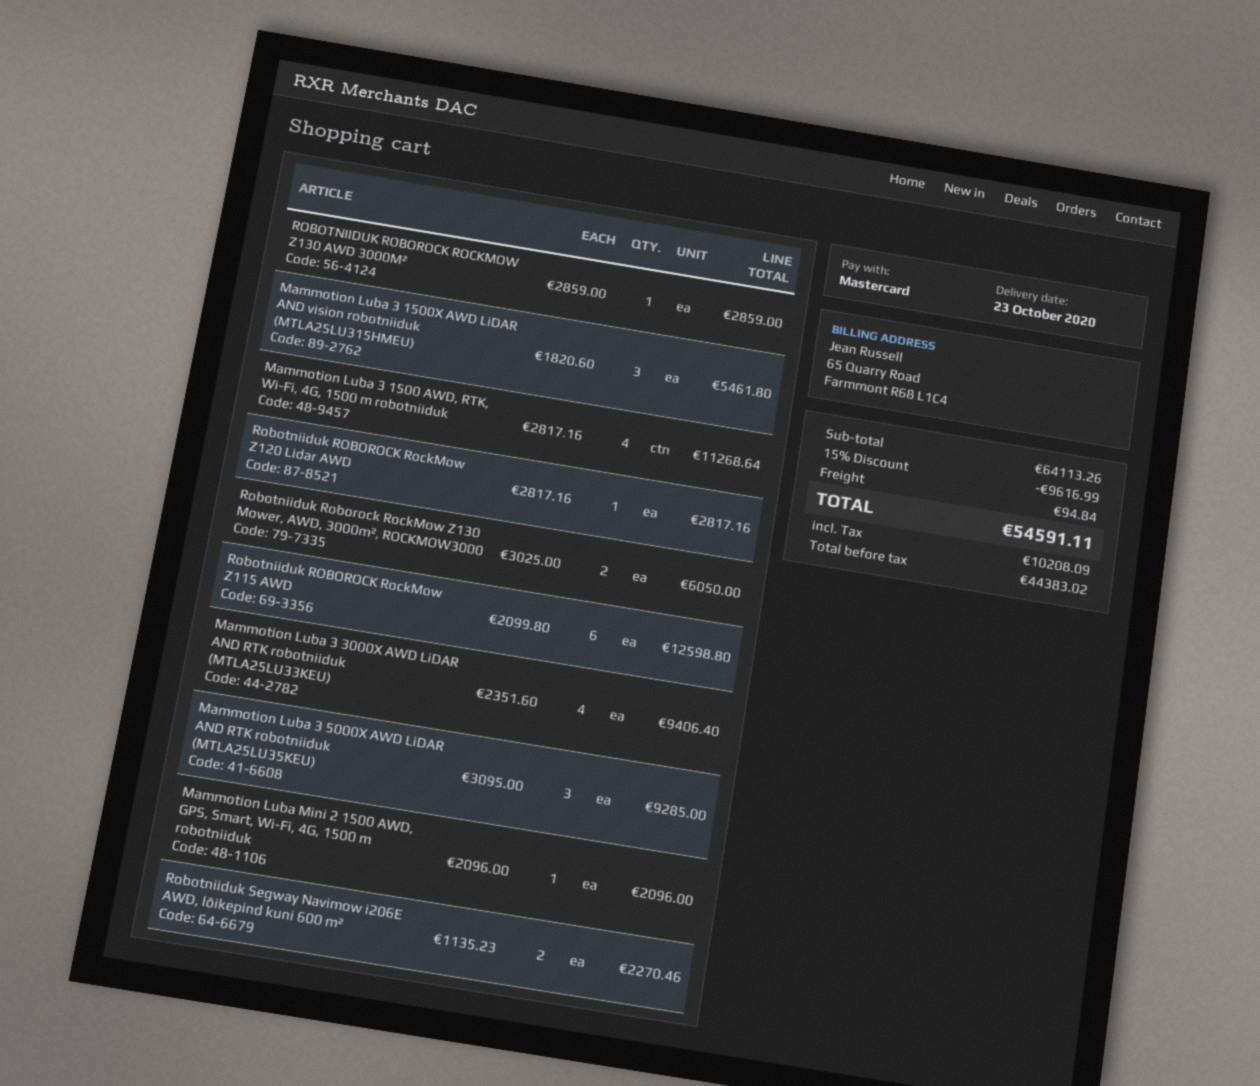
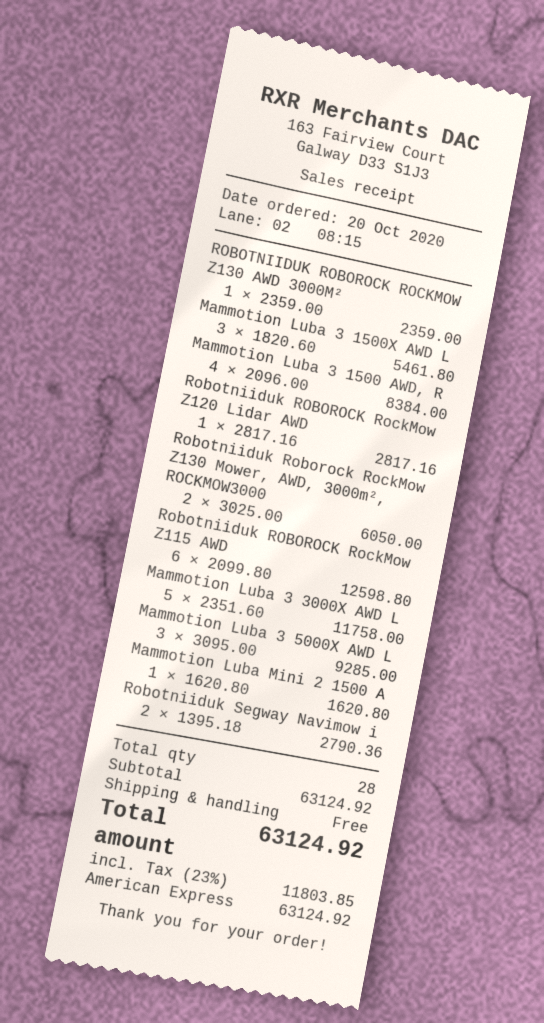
payment method: Mastercard -> American Express
ROBOTNIIDUK ROBOROCK ROCKMOW Z130 AWD 3000M²: 1 x 2859.00 = 2859.00 -> 1 x 2359.00 = 2359.00
Mammotion Luba 3 1500 AWD, RTK, Wi-Fi, 4G, 1500 m robotniiduk: 4 x 2817.16 = 11268.64 -> 4 x 2096.00 = 8384.00
Mammotion Luba 3 3000X AWD LiDAR AND RTK robotniiduk (MTLA25LU33KEU): 4 x 2351.60 = 9406.40 -> 5 x 2351.60 = 11758.00
Mammotion Luba Mini 2 1500 AWD, GPS, Smart, Wi-Fi, 4G, 1500 m robotniiduk: 1 x 2096.00 = 2096.00 -> 1 x 1620.80 = 1620.80
Robotniiduk Segway Navimow i206E AWD, lõikepind kuni 600 m²: 2 x 1135.23 = 2270.46 -> 2 x 1395.18 = 2790.36
subtotal: 64113.26 -> 63124.92
discount: 15% = 9616.99 -> none
shipping: 94.84 -> 0.00
tax: 10208.09 -> 11803.85
total: 54591.11 -> 63124.92

